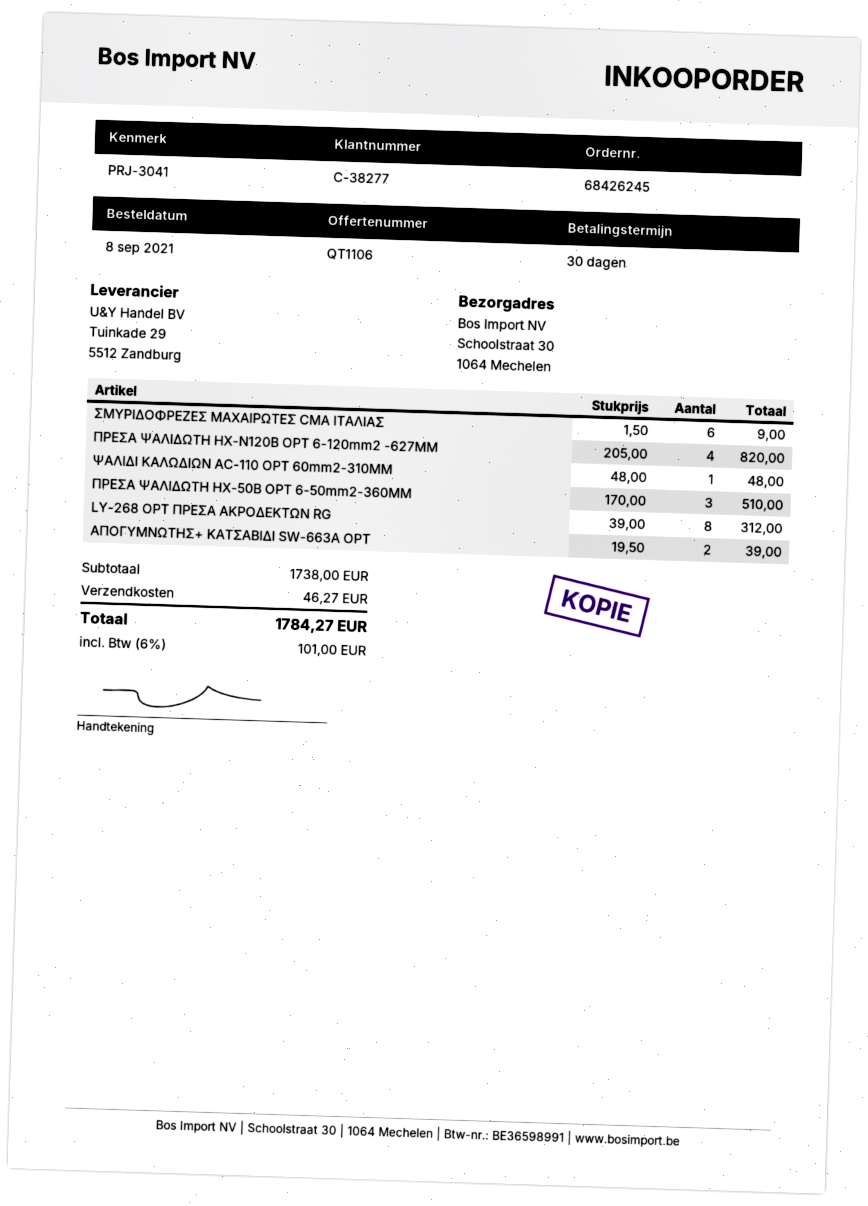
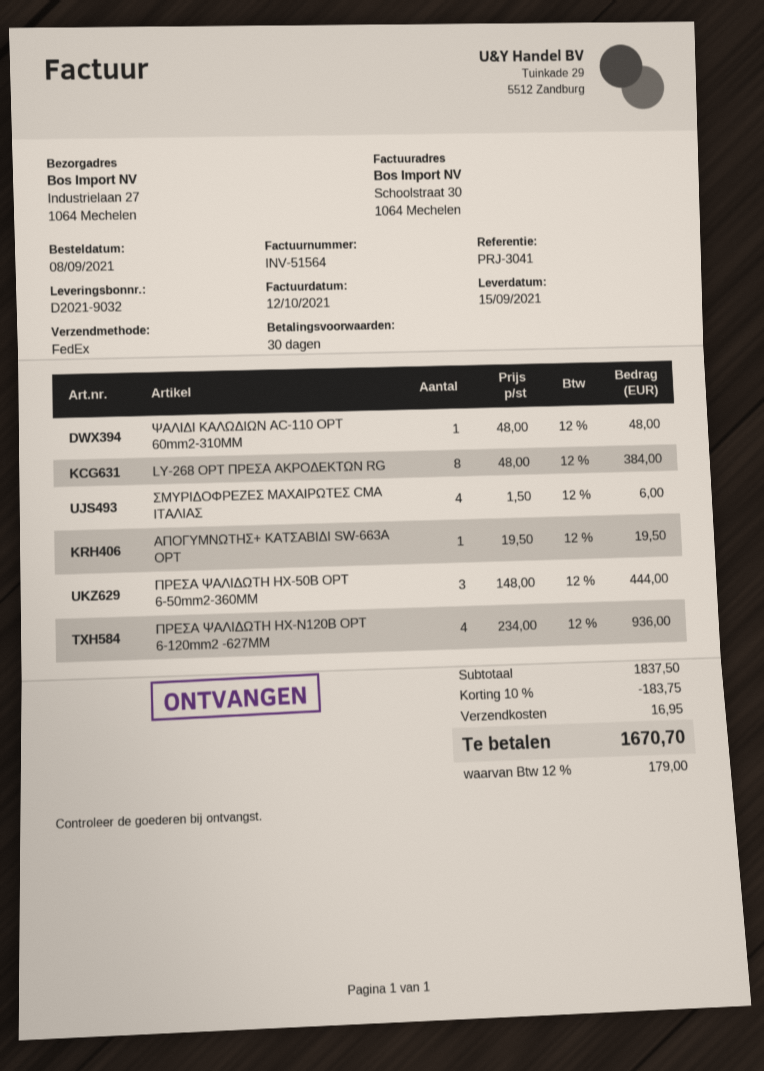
ship to: Schoolstraat 30, 1064 Mechelen -> Industrielaan 27, 1064 Mechelen
ΣΜΥΡΙΔΟΦΡΕΖΕΣ ΜΑΧΑΙΡΩΤΕΣ CMA ΙΤΑΛΙΑΣ: 6 x 1.50 = 9.00 -> 4 x 1.50 = 6.00
ΠΡΕΣΑ ΨΑΛΙΔΩΤΗ HX-N120B OPT 6-120mm2 -627ΜΜ: 4 x 205.00 = 820.00 -> 4 x 234.00 = 936.00
ΠΡΕΣΑ ΨΑΛΙΔΩΤΗ HX-50B OPT 6-50mm2-360ΜΜ: 3 x 170.00 = 510.00 -> 3 x 148.00 = 444.00
LY-268 OPT ΠΡΕΣΑ ΑΚΡΟΔΕΚΤΩΝ RG: 8 x 39.00 = 312.00 -> 8 x 48.00 = 384.00
ΑΠΟΓΥΜΝΩΤΗΣ+ ΚΑΤΣΑΒΙΔΙ SW-663A OPT: 2 x 19.50 = 39.00 -> 1 x 19.50 = 19.50
subtotal: 1738.00 -> 1837.50
discount: none -> 10% = 183.75
shipping: 46.27 -> 16.95
tax: 6% = 101.00 -> 12% = 179.00
total: 1784.27 -> 1670.70

